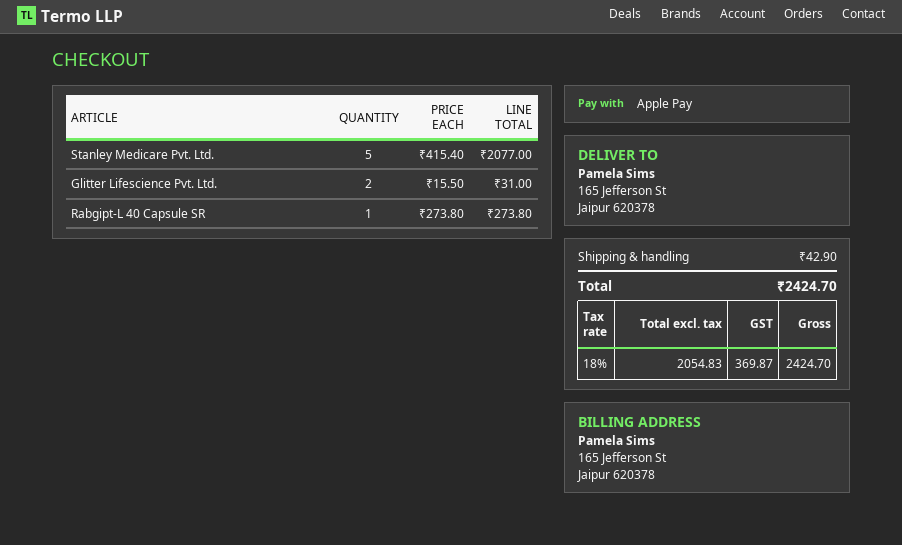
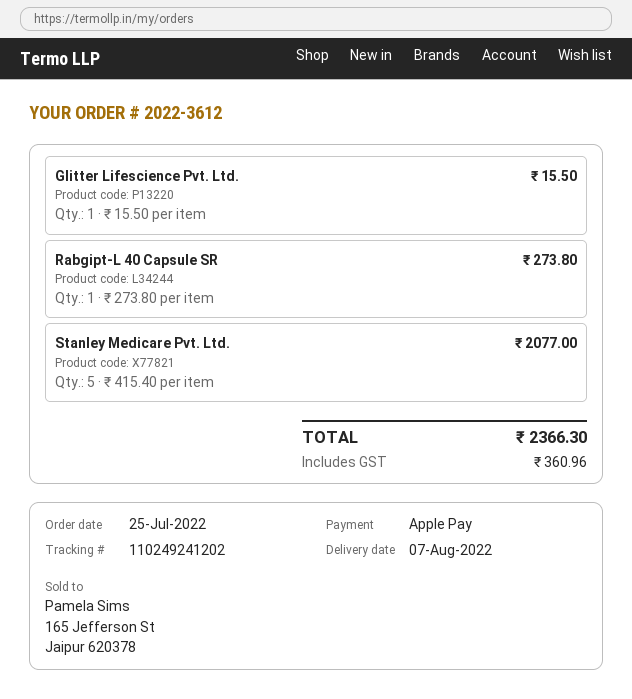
Glitter Lifescience Pvt. Ltd.: 2 x 15.50 = 31.00 -> 1 x 15.50 = 15.50
shipping: 42.90 -> none
tax: 369.87 -> 360.96
total: 2424.70 -> 2366.30

